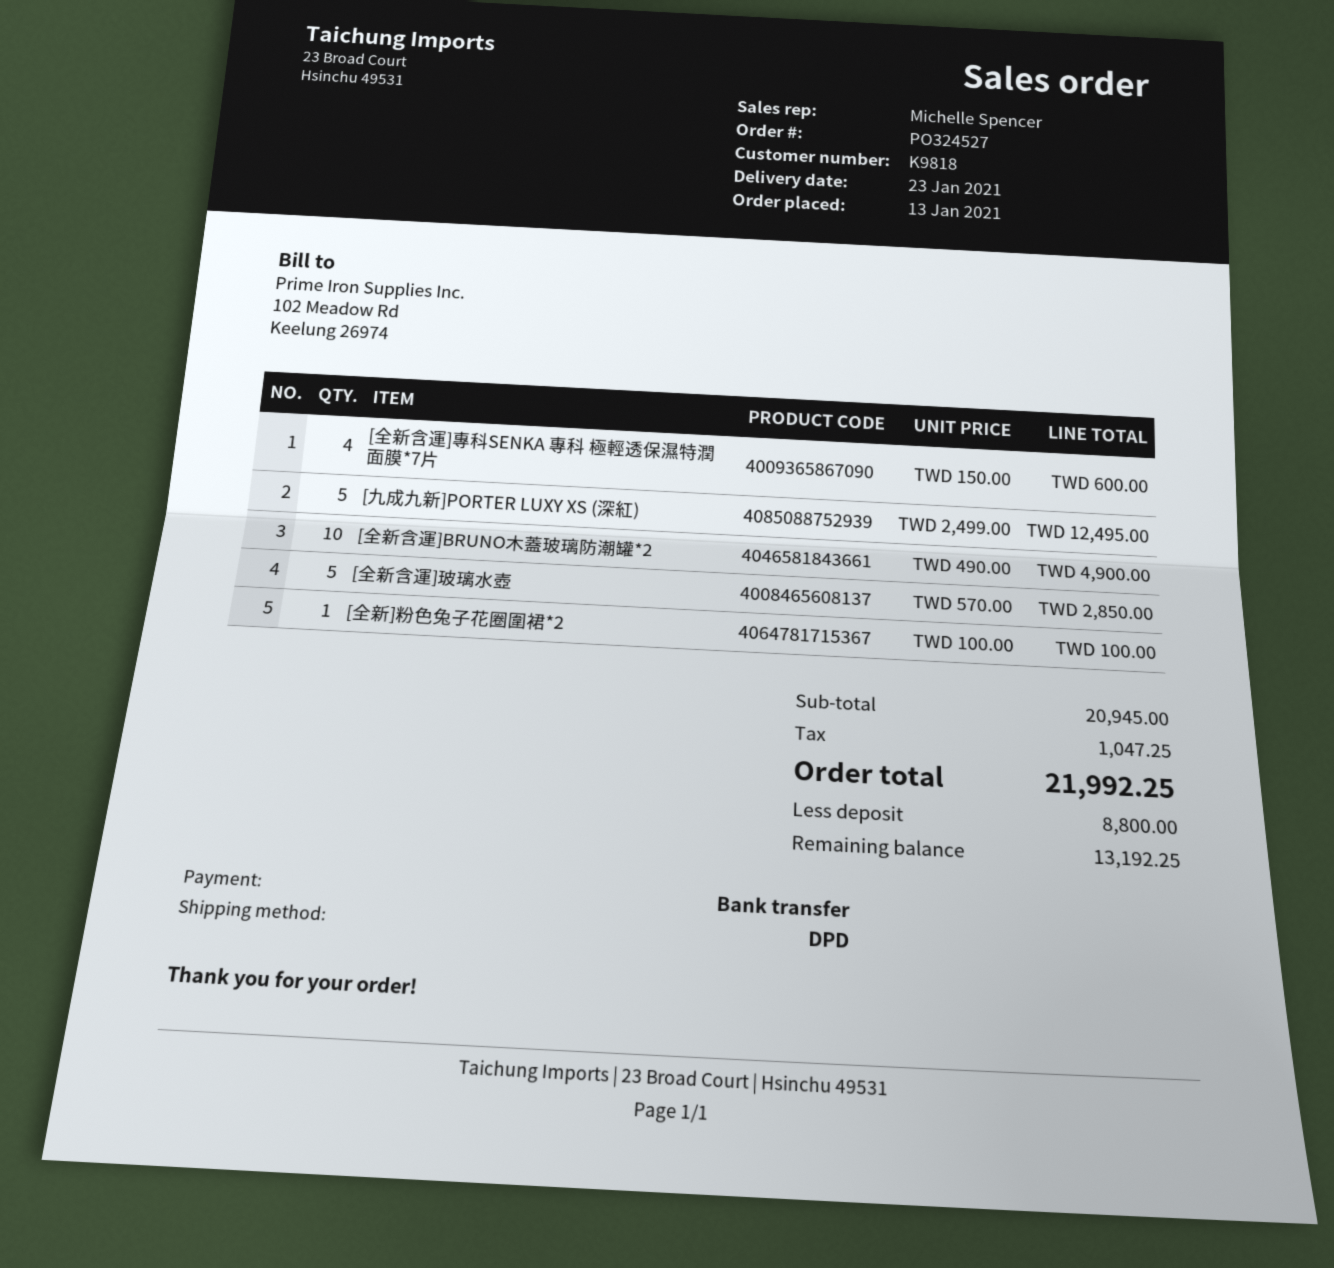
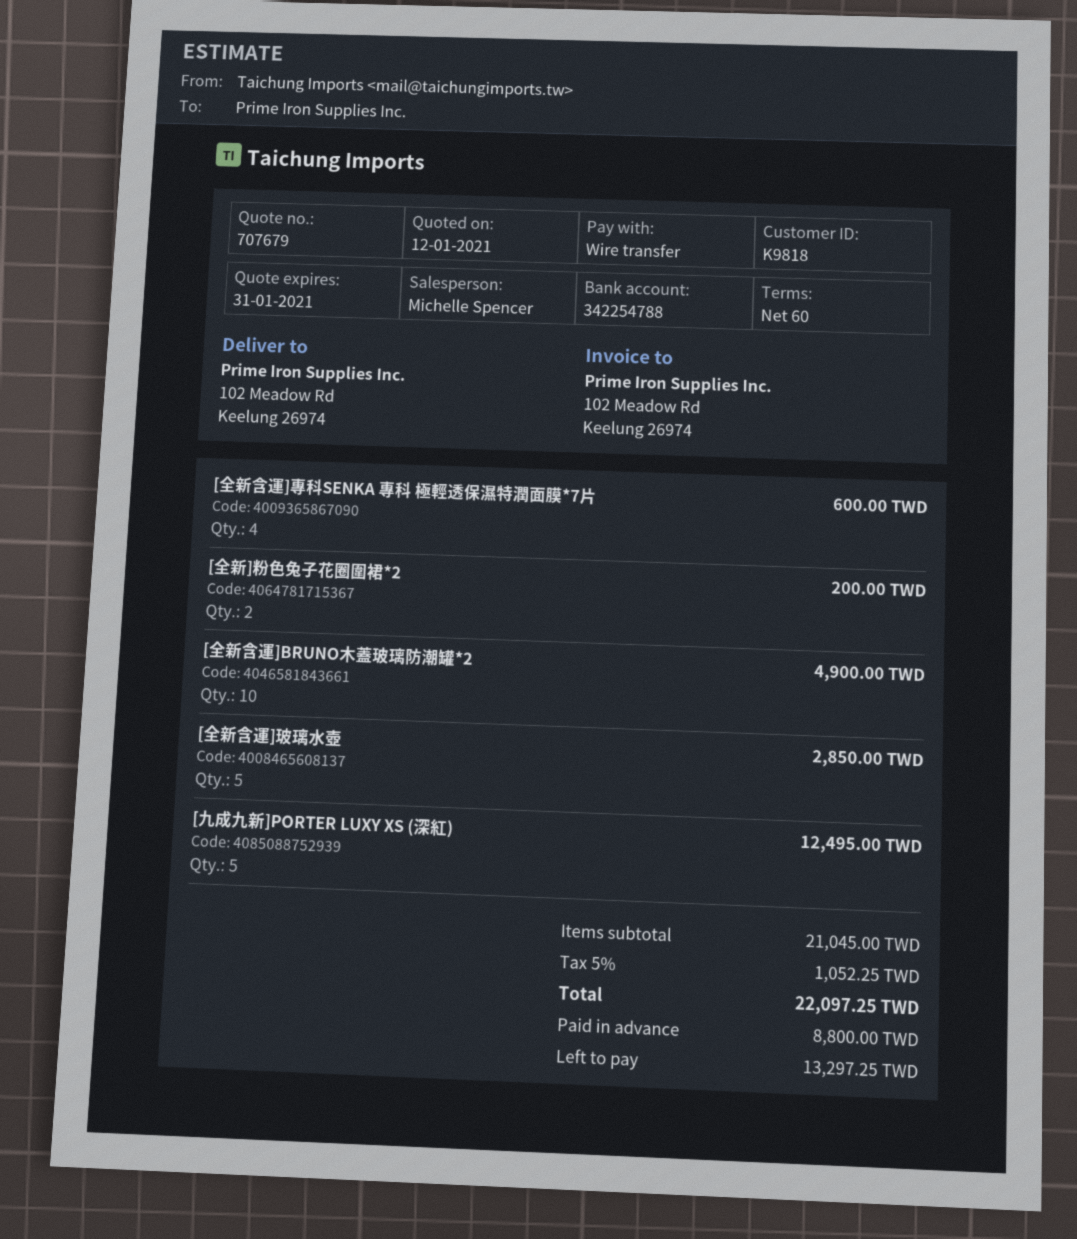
[全新]粉色兔子花圈圍裙*2: 1 for 100.00 -> 2 for 200.00
subtotal: 20945.00 -> 21045.00
tax: 1047.25 -> 1052.25
total: 21992.25 -> 22097.25
balance: 13192.25 -> 13297.25

